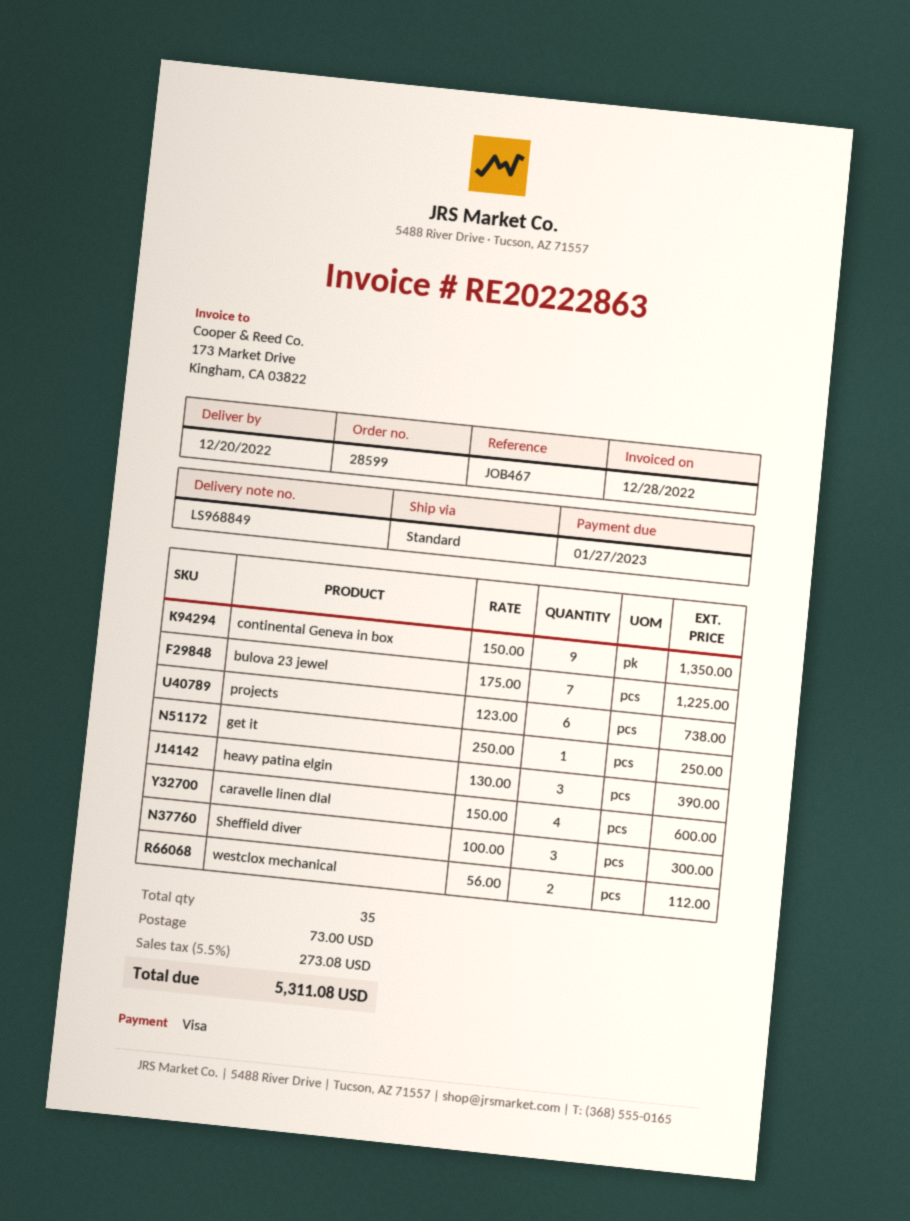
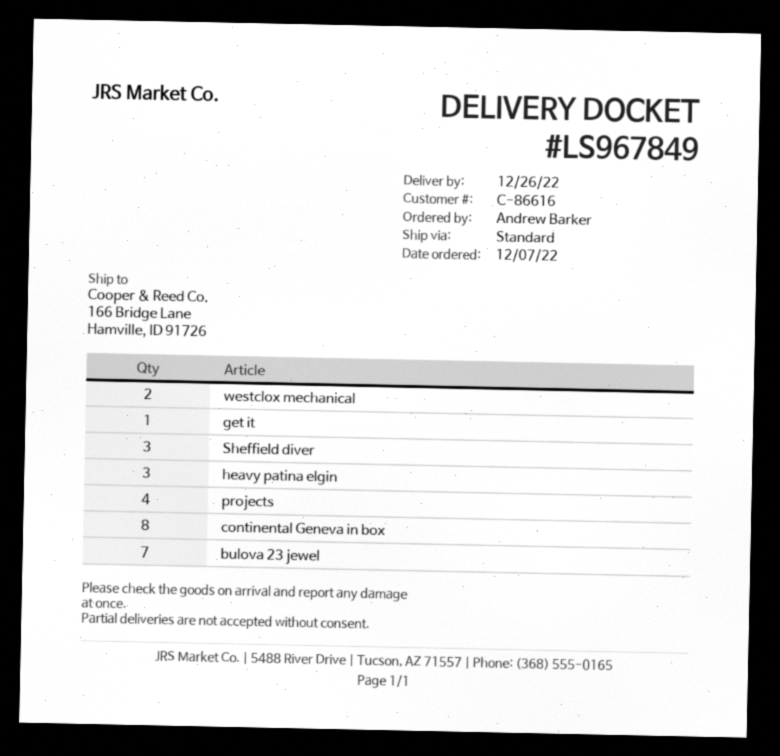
delivery note number: LS968849 -> LS967849
delivery date: 2022-12-20 -> 2022-12-26
continental Geneva in box: 9 -> 8
projects: 6 -> 4
caravelle linen dIal: 4 -> none

